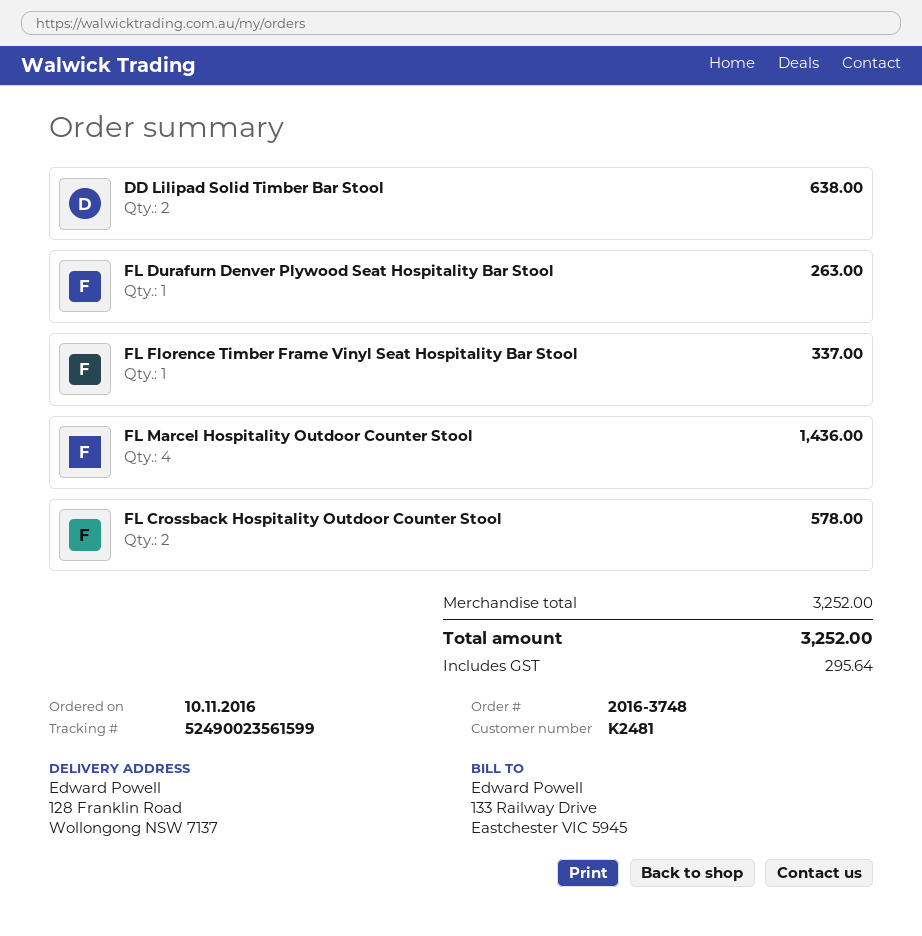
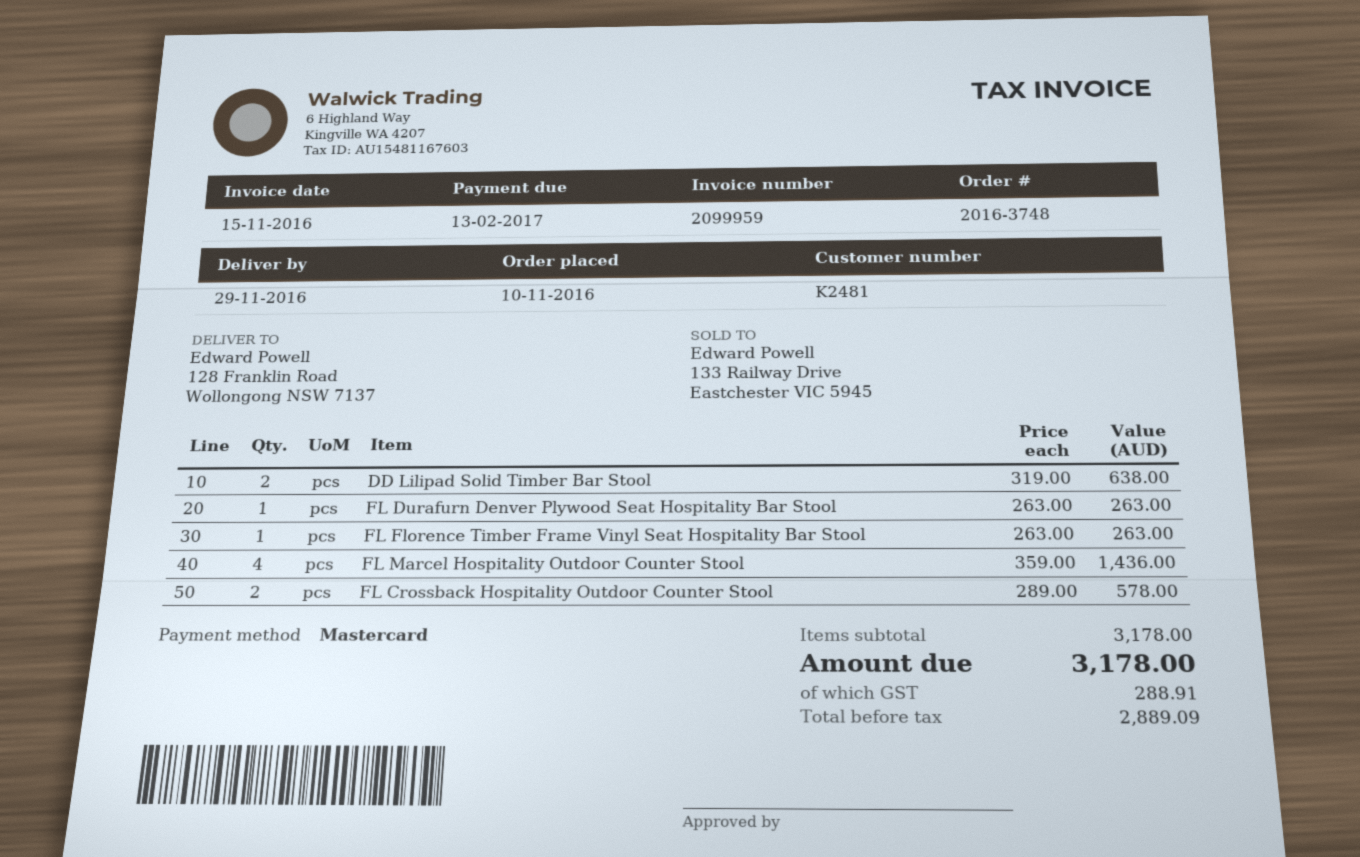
FL Florence Timber Frame Vinyl Seat Hospitality Bar Stool: 1 for 337.00 -> 1 for 263.00
subtotal: 3252.00 -> 3178.00
tax: 295.64 -> 288.91
total: 3252.00 -> 3178.00

